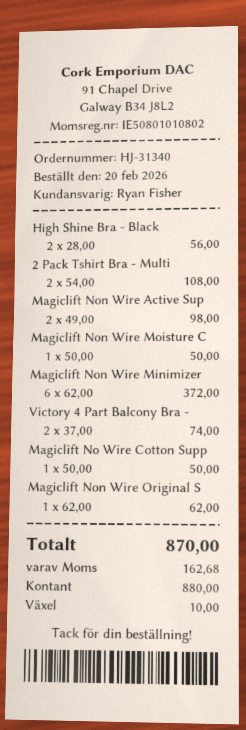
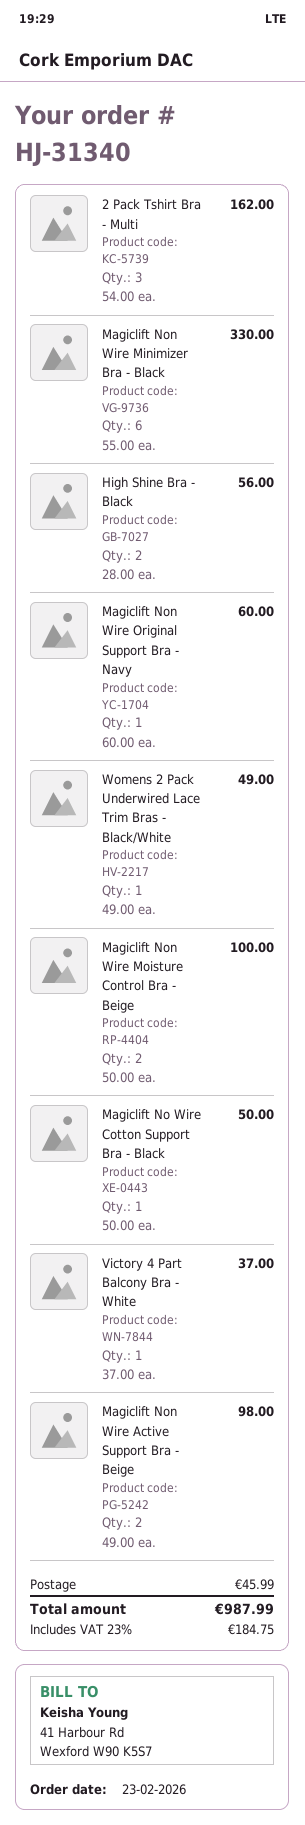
order date: 2026-02-20 -> 2026-02-23
2 Pack Tshirt Bra - Multi: 2 x 54.00 = 108.00 -> 3 x 54.00 = 162.00
Magiclift Non Wire Moisture C: 1 x 50.00 = 50.00 -> 2 x 50.00 = 100.00
Magiclift Non Wire Minimizer: 6 x 62.00 = 372.00 -> 6 x 55.00 = 330.00
Victory 4 Part Balcony Bra -: 2 x 37.00 = 74.00 -> 1 x 37.00 = 37.00
Magiclift Non Wire Original S: 1 x 62.00 = 62.00 -> 1 x 60.00 = 60.00
Womens 2 Pack Underwired Lace Trim Bras - Black/White: none -> 1 x 49.00 = 49.00
shipping: none -> 45.99
tax: 162.68 -> 184.75
total: 870.00 -> 987.99

